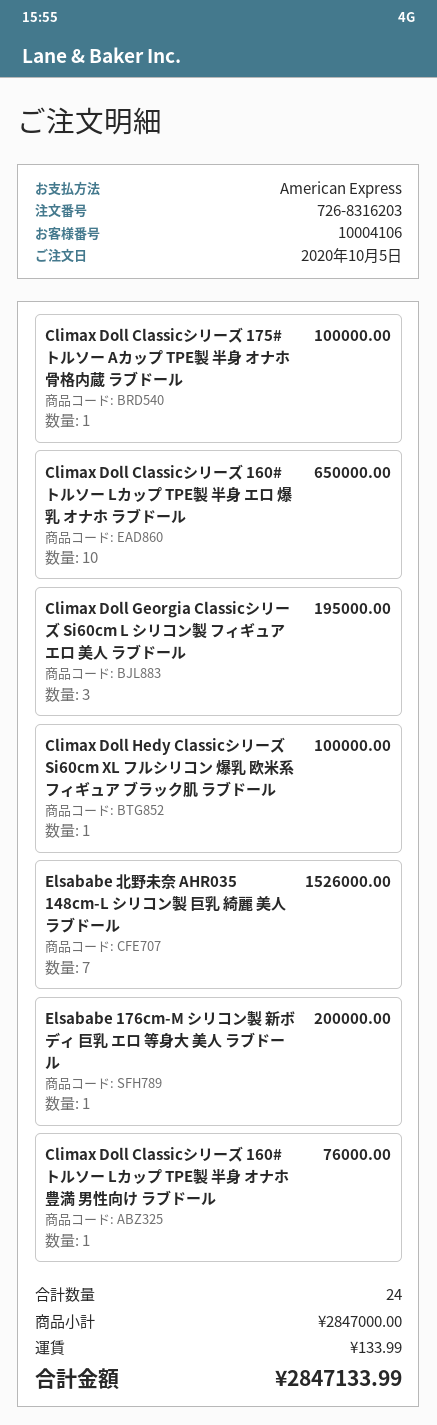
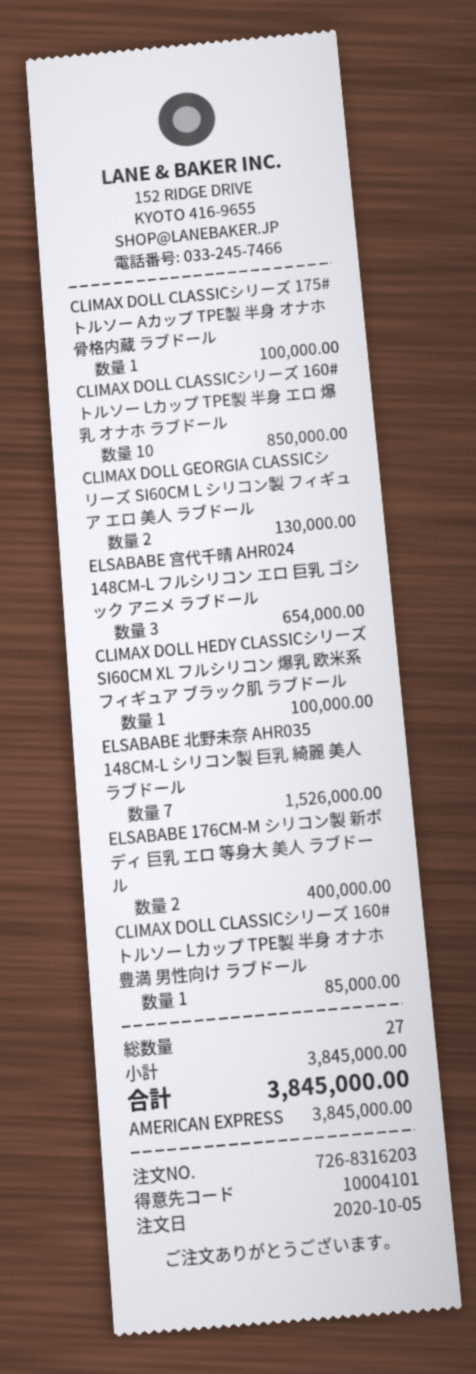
customer number: 10004106 -> 10004101
Climax Doll Classicシリーズ 160# トルソー Lカップ TPE製 半身 エロ 爆乳 オナホ ラブドール: 10 for 650000.00 -> 10 for 850000.00
Climax Doll Georgia Classicシリーズ Si60cm L シリコン製 フィギュア エロ 美人 ラブドール: 3 for 195000.00 -> 2 for 130000.00
Elsababe 176cm-M シリコン製 新ボディ 巨乳 エロ 等身大 美人 ラブドール: 1 for 200000.00 -> 2 for 400000.00
Climax Doll Classicシリーズ 160# トルソー Lカップ TPE製 半身 オナホ 豊満 男性向け ラブドール: 1 for 76000.00 -> 1 for 85000.00
ELSABABE 宫代千晴 AHR024 148CM-L フルシリコン エロ 巨乳 ゴシック アニメ ラブドール: none -> 3 for 654000.00
total quantity: 24 -> 27
subtotal: 2847000.00 -> 3845000.00
shipping: 133.99 -> none
total: 2847133.99 -> 3845000.00

